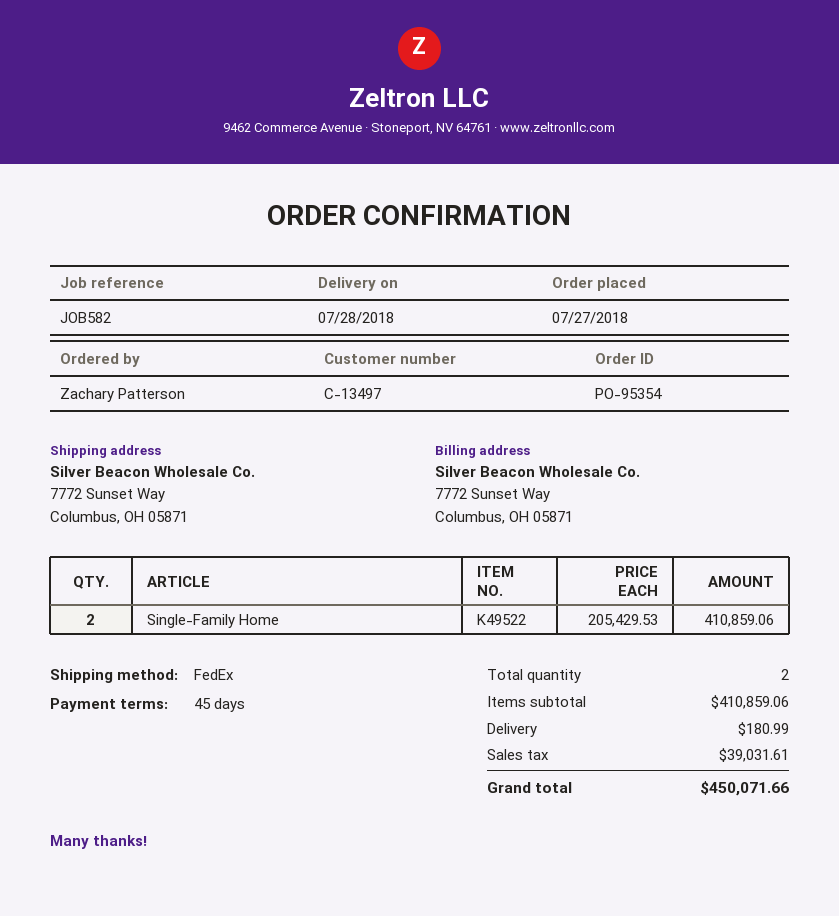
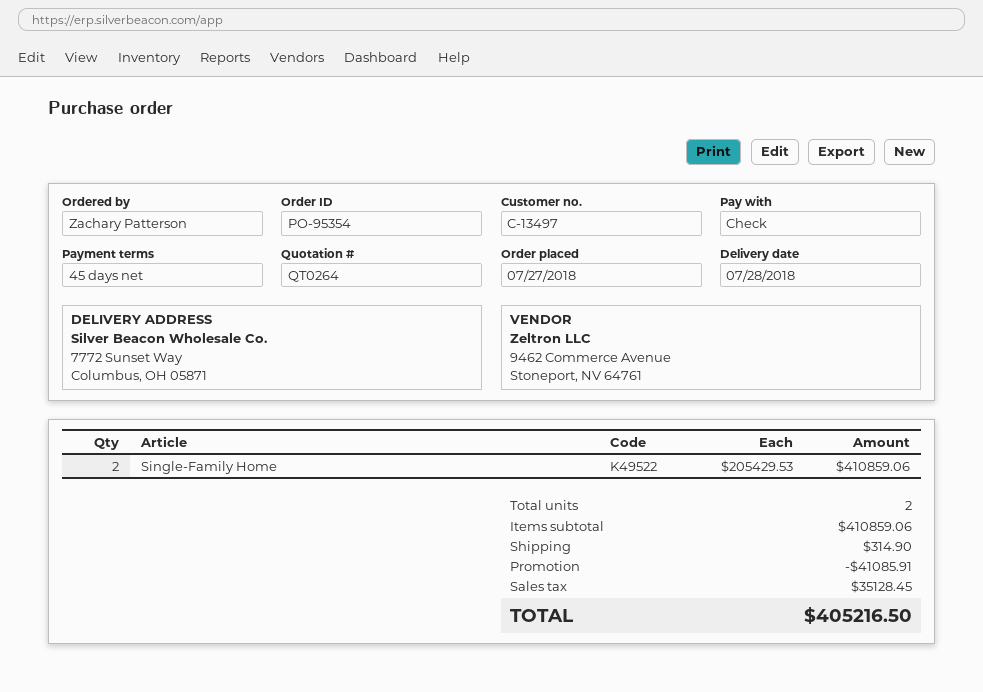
discount: none -> 41085.91
shipping: 180.99 -> 314.90
tax: 39031.61 -> 35128.45
total: 450071.66 -> 405216.50

